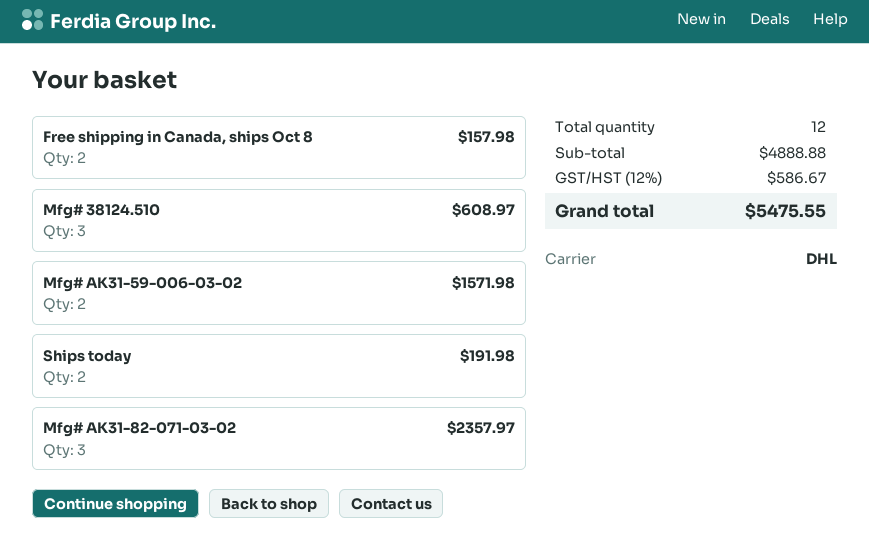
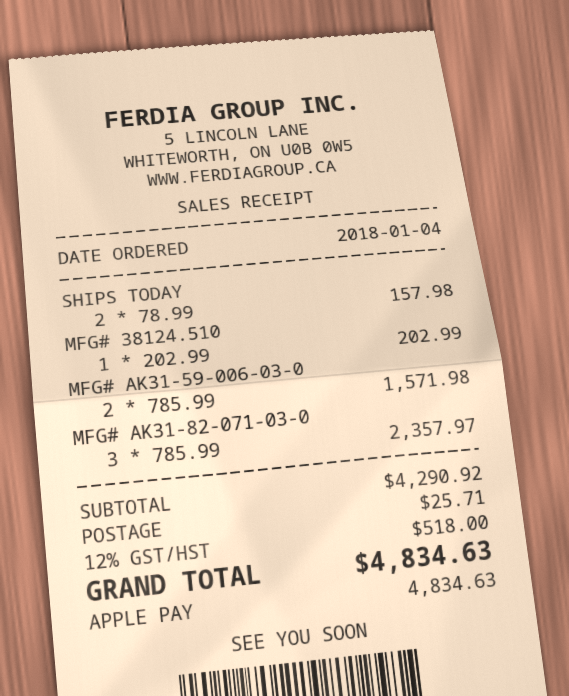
Free shipping in Canada, ships Oct 8: 2 for 157.98 -> none
Mfg# 38124.510: 3 for 608.97 -> 1 for 202.99
Ships today: 2 for 191.98 -> 2 for 157.98
subtotal: 4888.88 -> 4290.92
shipping: none -> 25.71
tax: 12% = 586.67 -> 12% = 518.00
total: 5475.55 -> 4834.63

